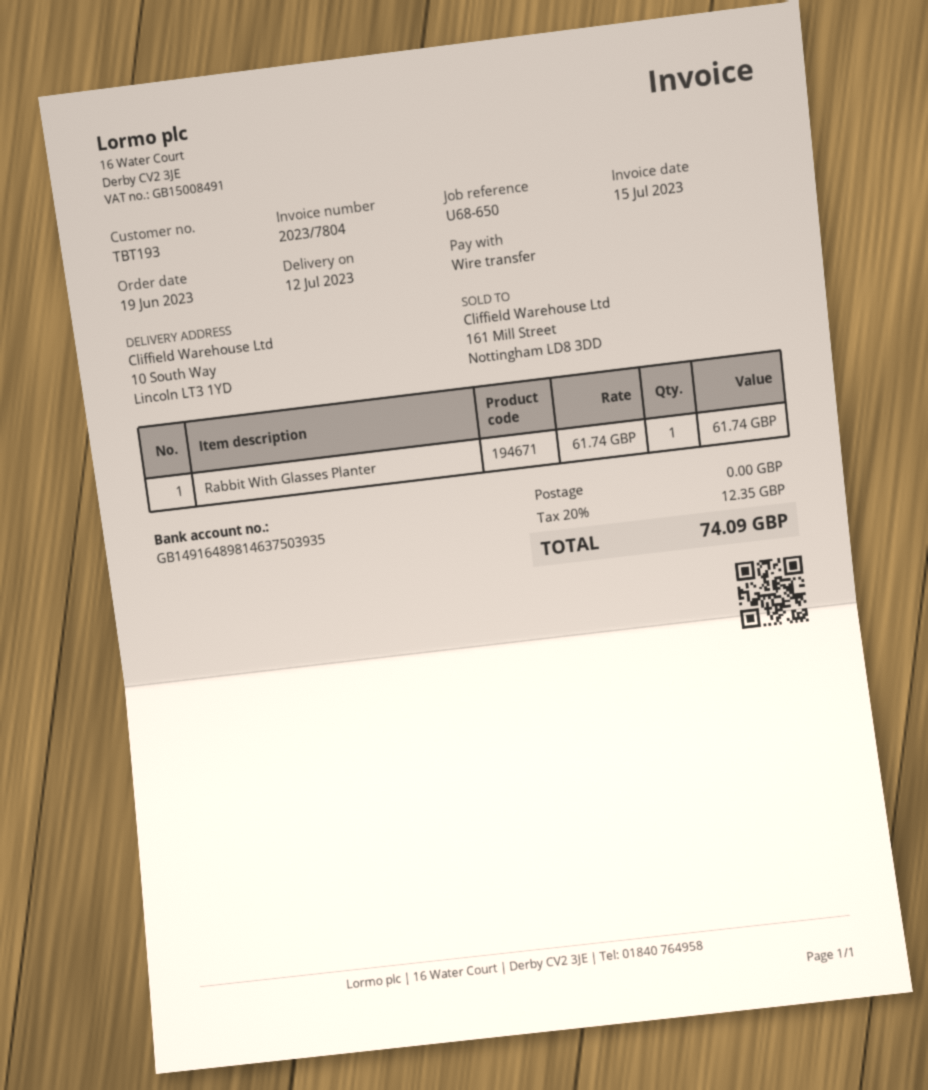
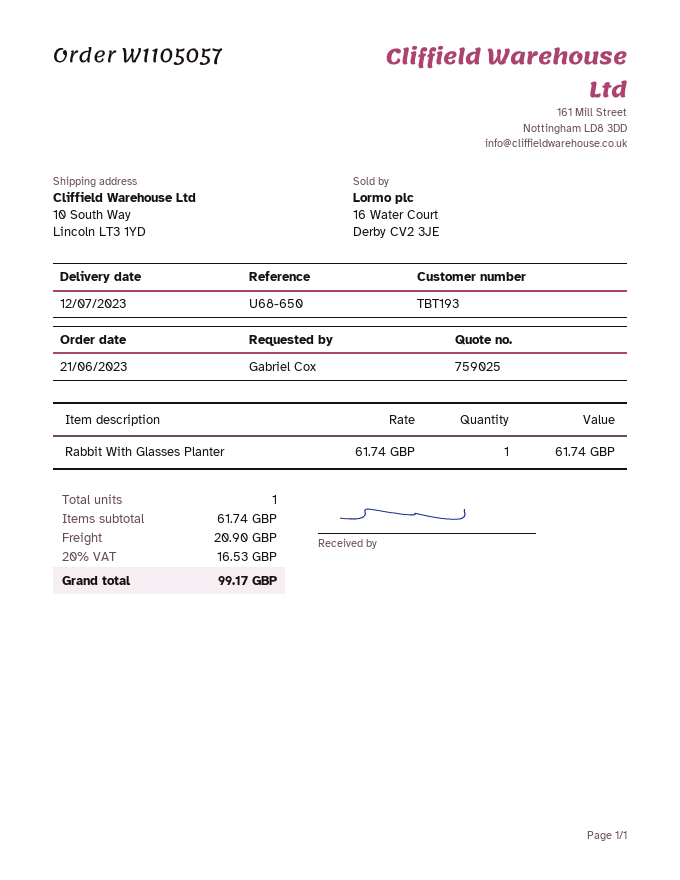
order date: 2023-06-19 -> 2023-06-21
shipping: 0.00 -> 20.90
tax: 20% = 12.35 -> 20% = 16.53
total: 74.09 -> 99.17

